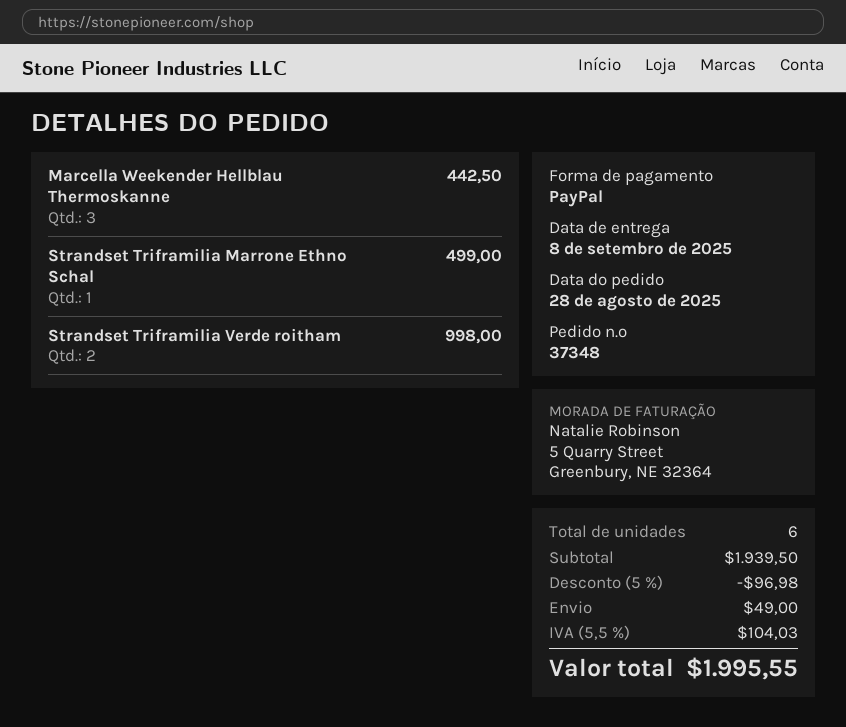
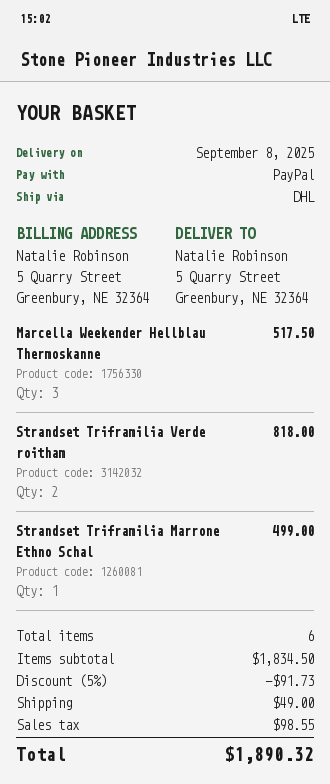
Marcella Weekender Hellblau Thermoskanne: 3 for 442.50 -> 3 for 517.50
Strandset Triframilia Verde roitham: 2 for 998.00 -> 2 for 818.00
subtotal: 1939.50 -> 1834.50
discount: 5% = 96.98 -> 5% = 91.73
tax: 104.03 -> 98.55
total: 1995.55 -> 1890.32

